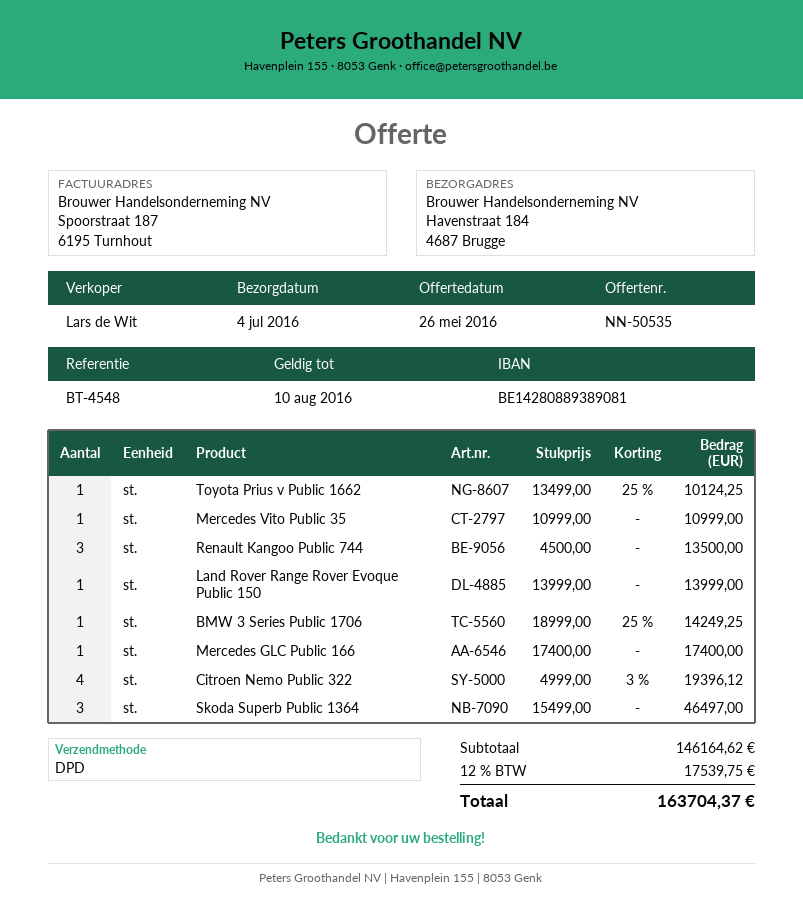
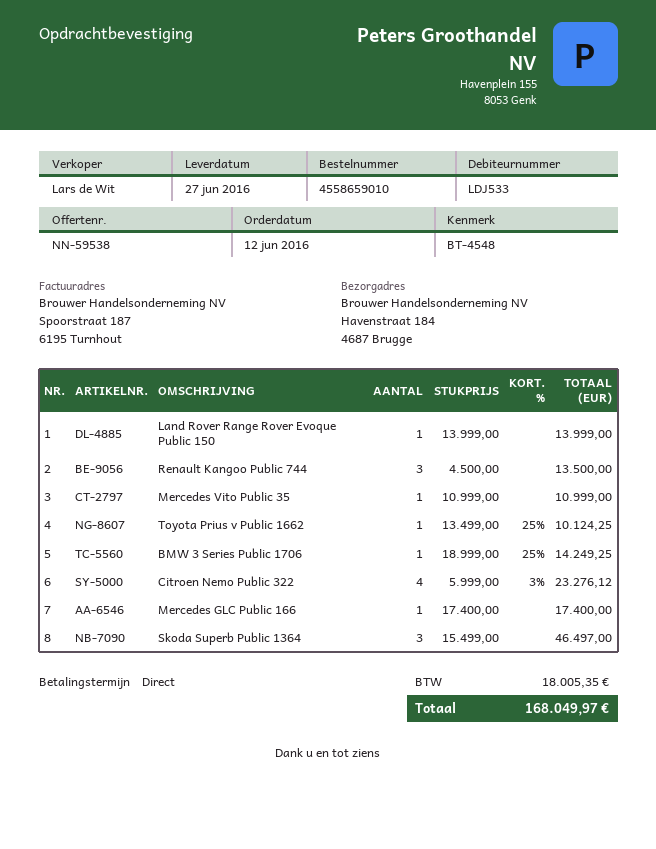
quote number: NN-50535 -> NN-59538
delivery date: 2016-07-04 -> 2016-06-27
Citroen Nemo Public 322: 4 x 4999.00 - 3% = 19396.12 -> 4 x 5999.00 - 3% = 23276.12
tax: 17539.75 -> 18005.35
total: 163704.37 -> 168049.97

